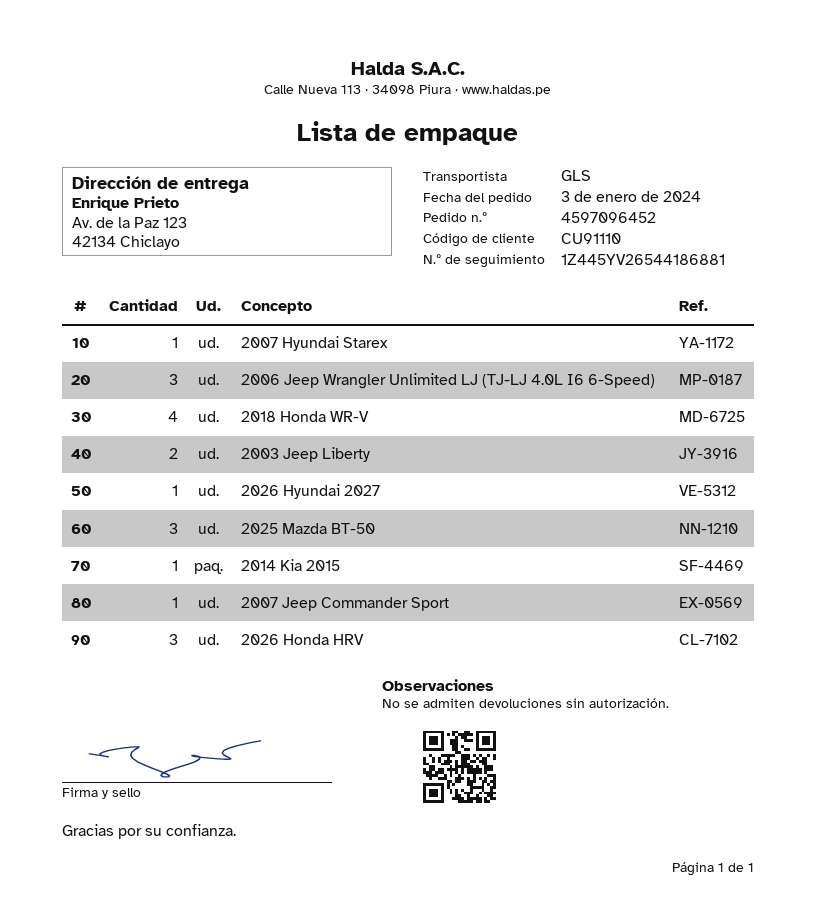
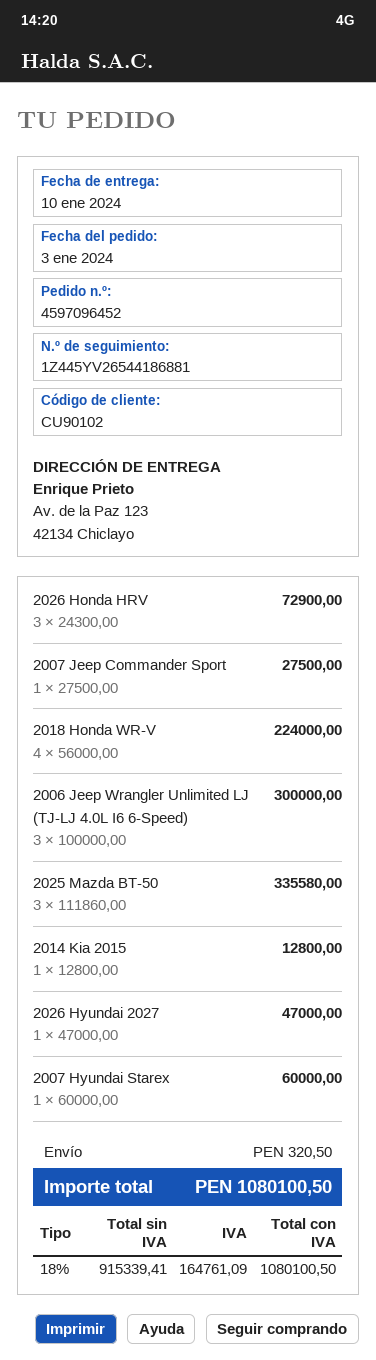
customer number: CU91110 -> CU90102
2003 Jeep Liberty: 2 -> none

